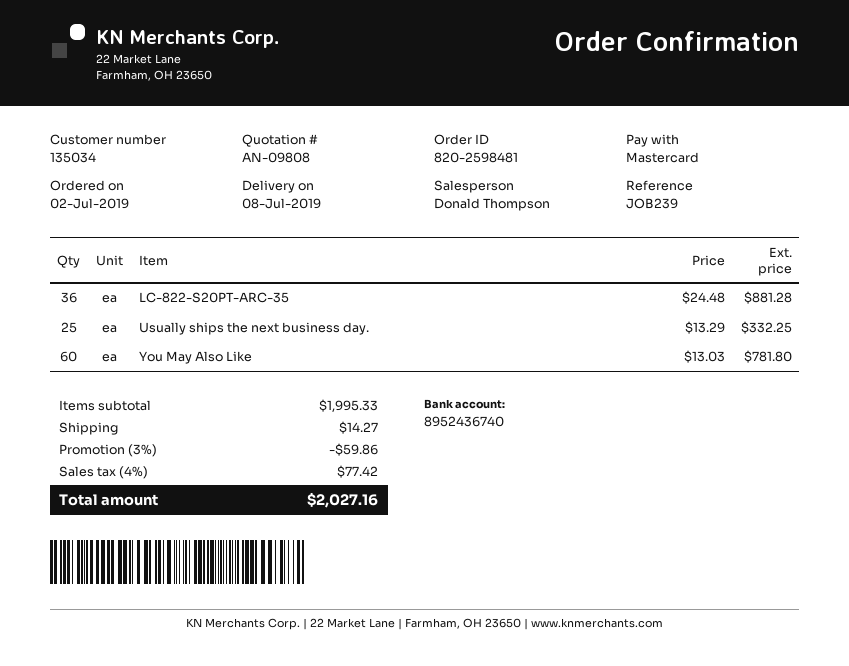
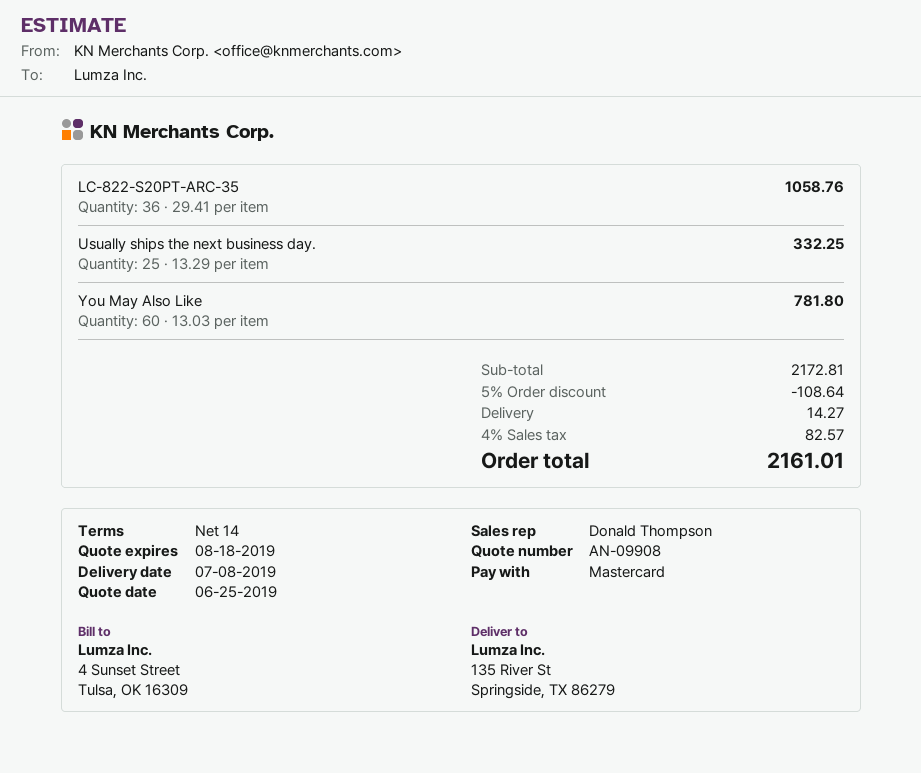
quote number: AN-09808 -> AN-09908
LC-822-S20PT-ARC-35: 36 x 24.48 = 881.28 -> 36 x 29.41 = 1058.76
subtotal: 1995.33 -> 2172.81
discount: 3% = 59.86 -> 5% = 108.64
tax: 4% = 77.42 -> 4% = 82.57
total: 2027.16 -> 2161.01

